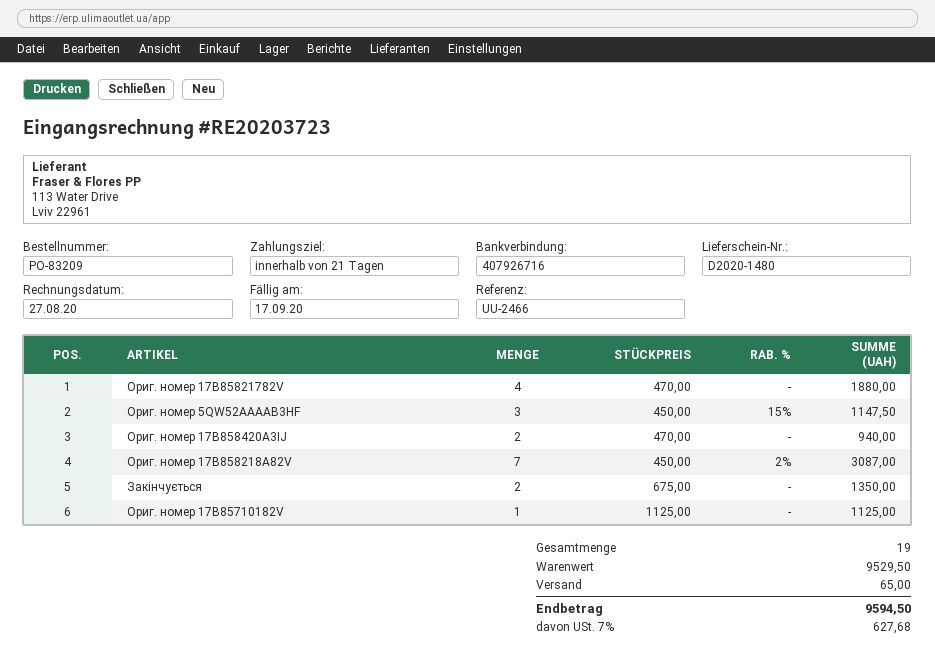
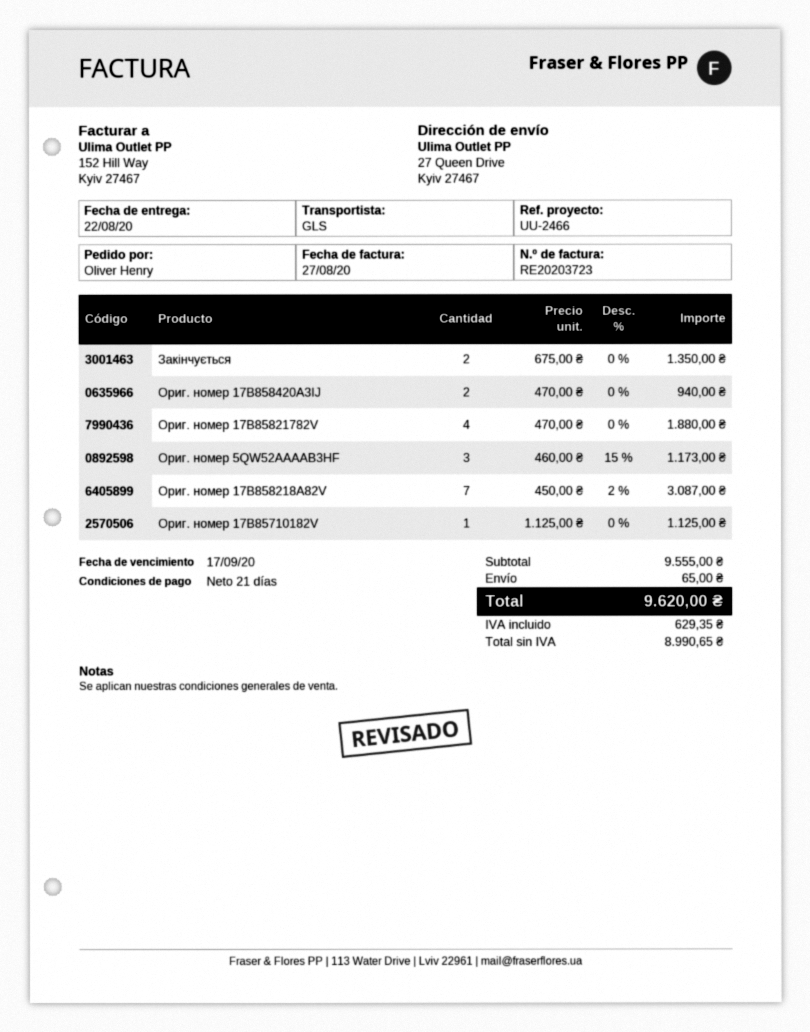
Ориг. номер 5QW52AAAAB3HF: 3 x 450.00 - 15% = 1147.50 -> 3 x 460.00 - 15% = 1173.00
subtotal: 9529.50 -> 9555.00
tax: 627.68 -> 629.35
total: 9594.50 -> 9620.00

